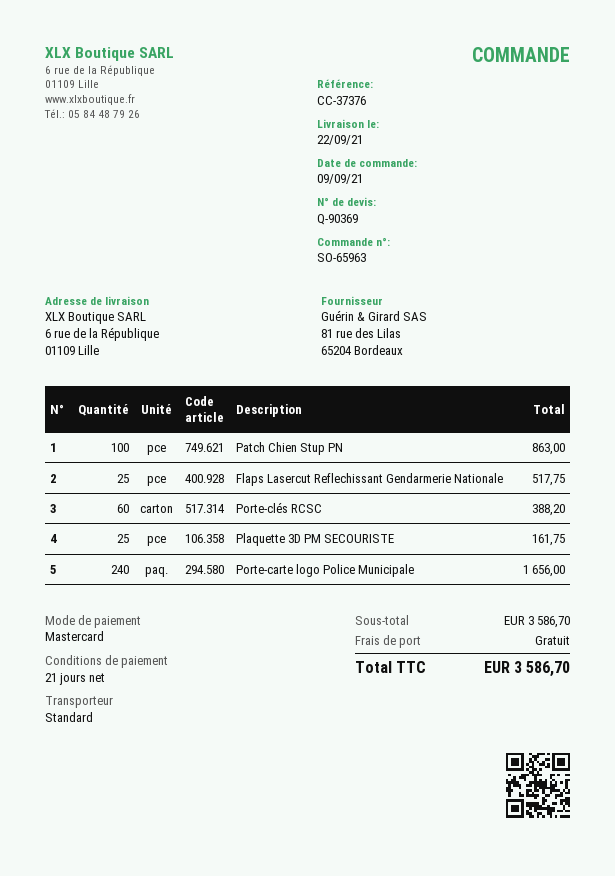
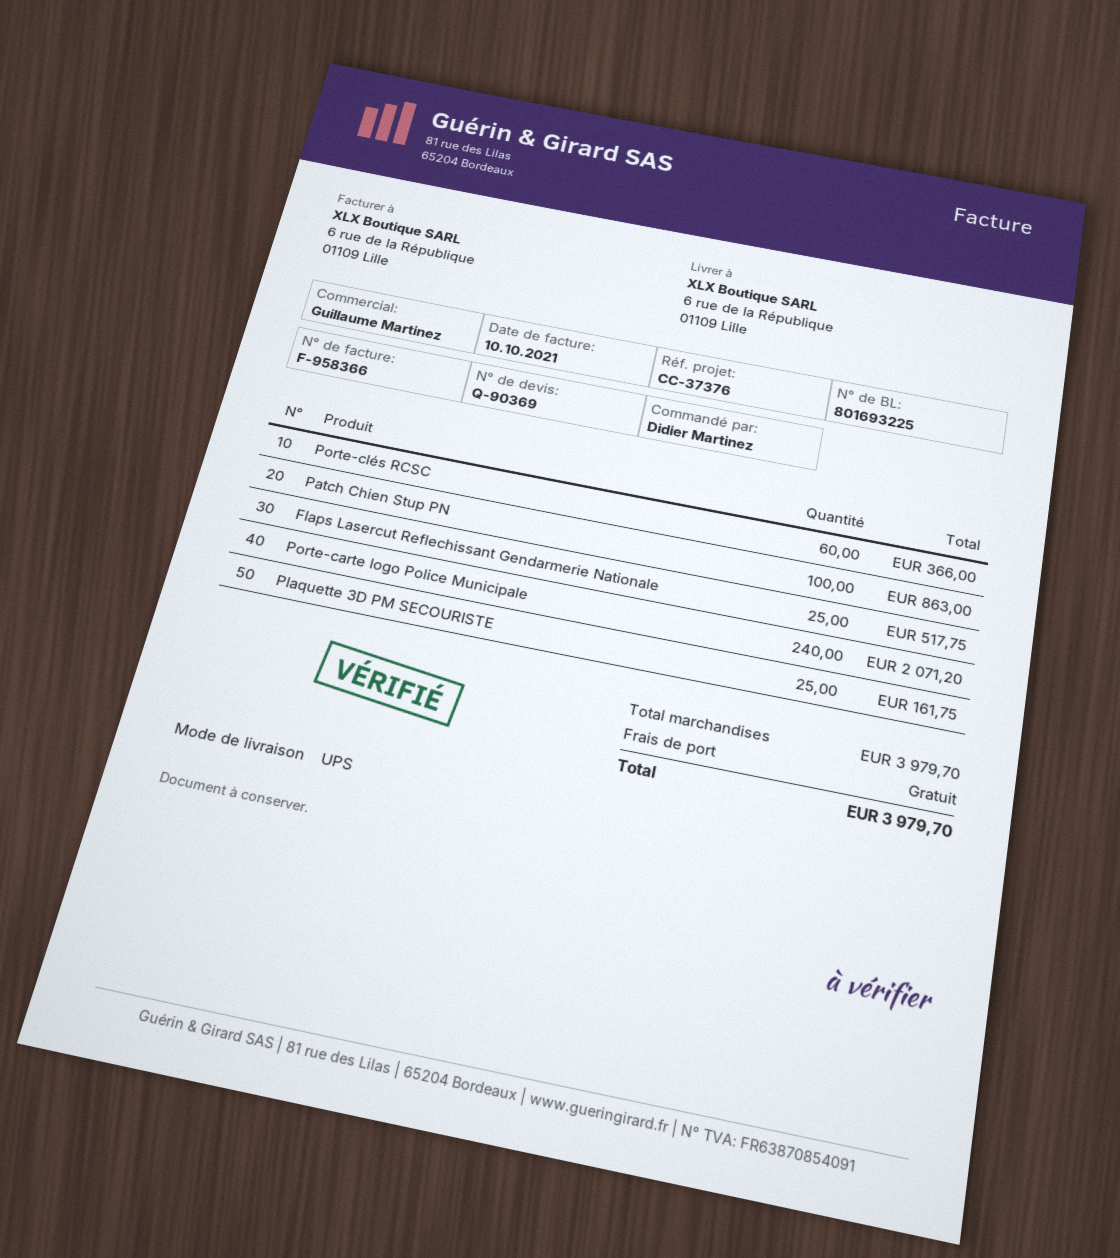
shipping method: standard -> UPS
Porte-clés RCSC: 60 for 388.20 -> 60 for 366.00
Porte-carte logo Police Municipale: 240 for 1656.00 -> 240 for 2071.20
subtotal: 3586.70 -> 3979.70
total: 3586.70 -> 3979.70

